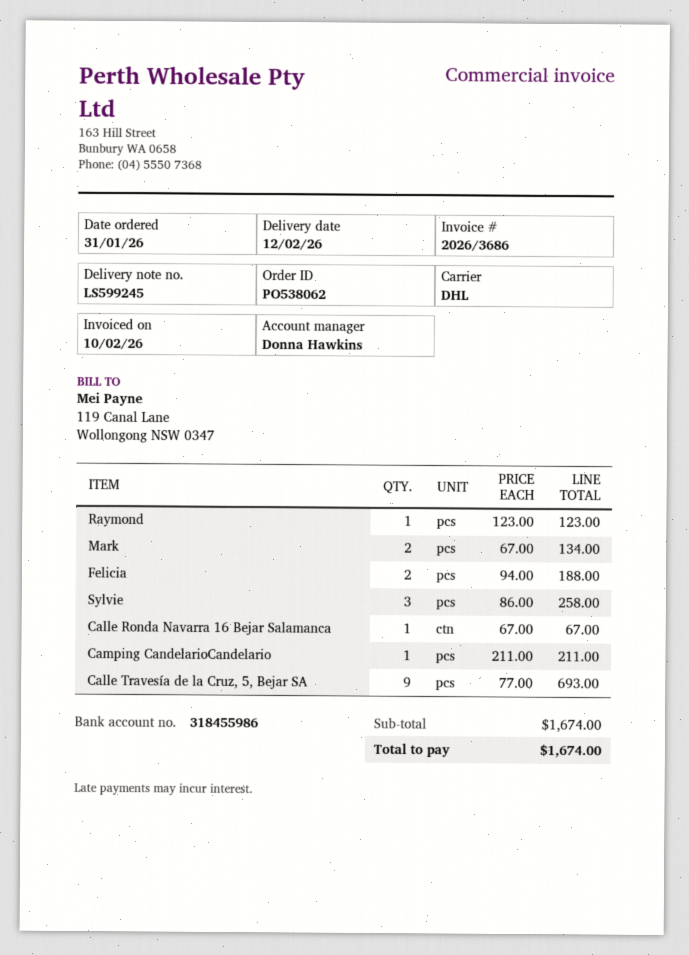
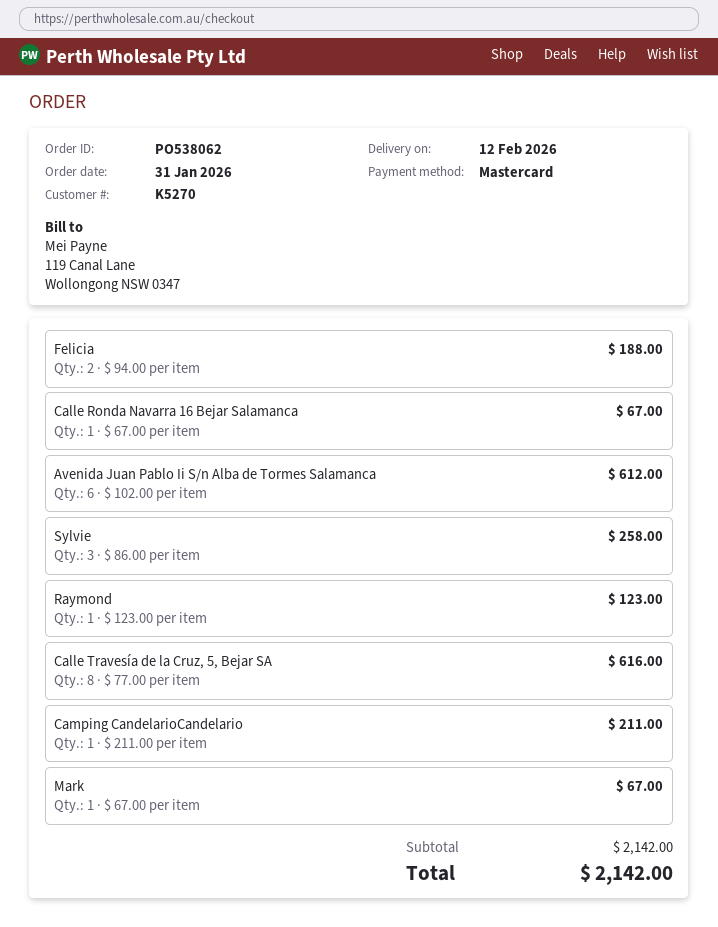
Mark: 2 x 67.00 = 134.00 -> 1 x 67.00 = 67.00
Calle Travesía de la Cruz, 5, Bejar SA: 9 x 77.00 = 693.00 -> 8 x 77.00 = 616.00
Avenida Juan Pablo Ii S/n Alba de Tormes Salamanca: none -> 6 x 102.00 = 612.00
subtotal: 1674.00 -> 2142.00
total: 1674.00 -> 2142.00

